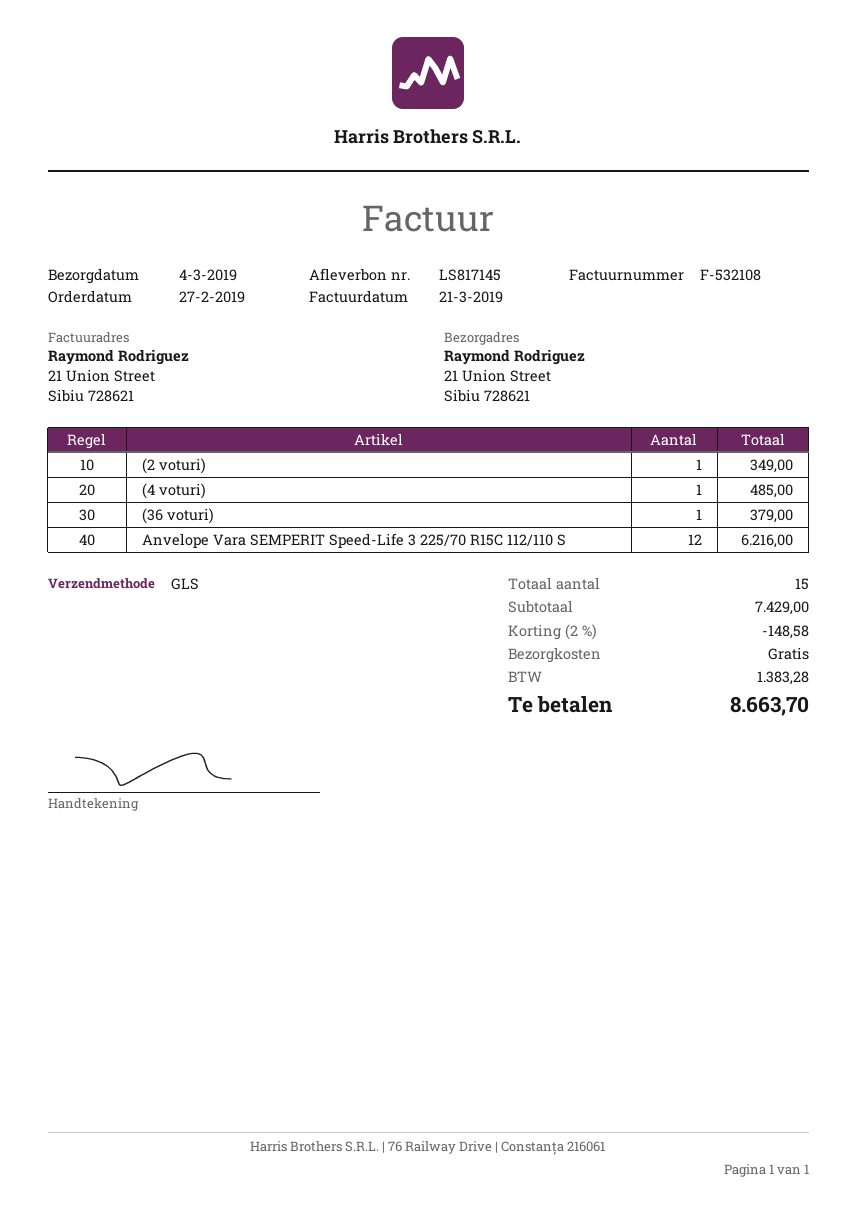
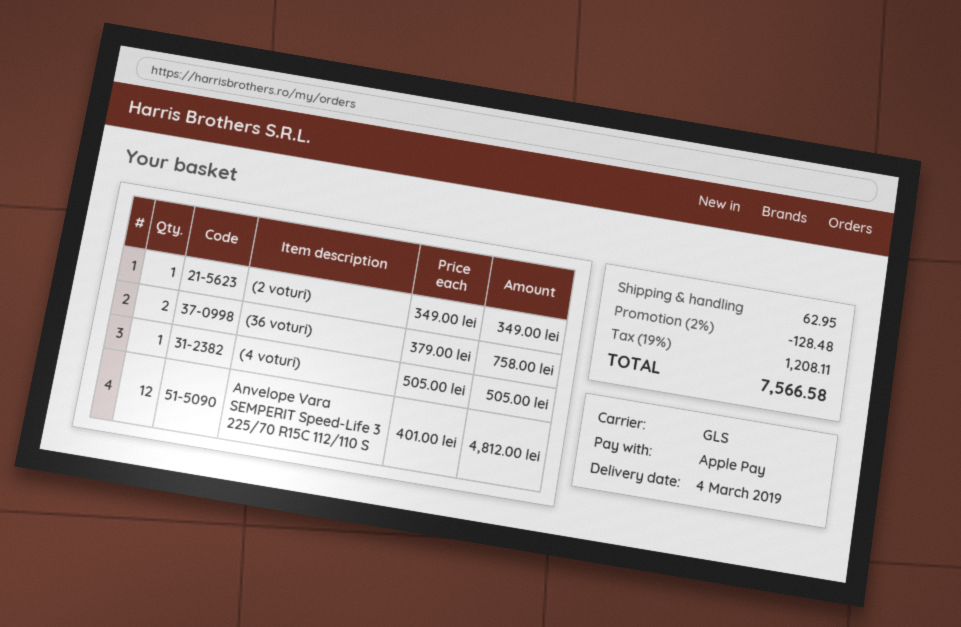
(4 voturi): 1 for 485.00 -> 1 for 505.00
(36 voturi): 1 for 379.00 -> 2 for 758.00
Anvelope Vara SEMPERIT Speed-Life 3 225/70 R15C 112/110 S: 12 for 6216.00 -> 12 for 4812.00
discount: 2% = 148.58 -> 2% = 128.48
shipping: 0.00 -> 62.95
tax: 1383.28 -> 1208.11
total: 8663.70 -> 7566.58

